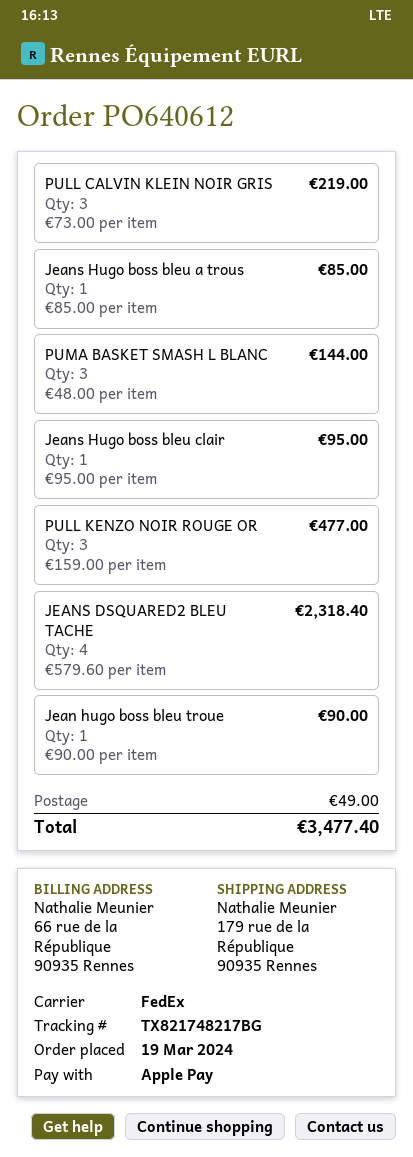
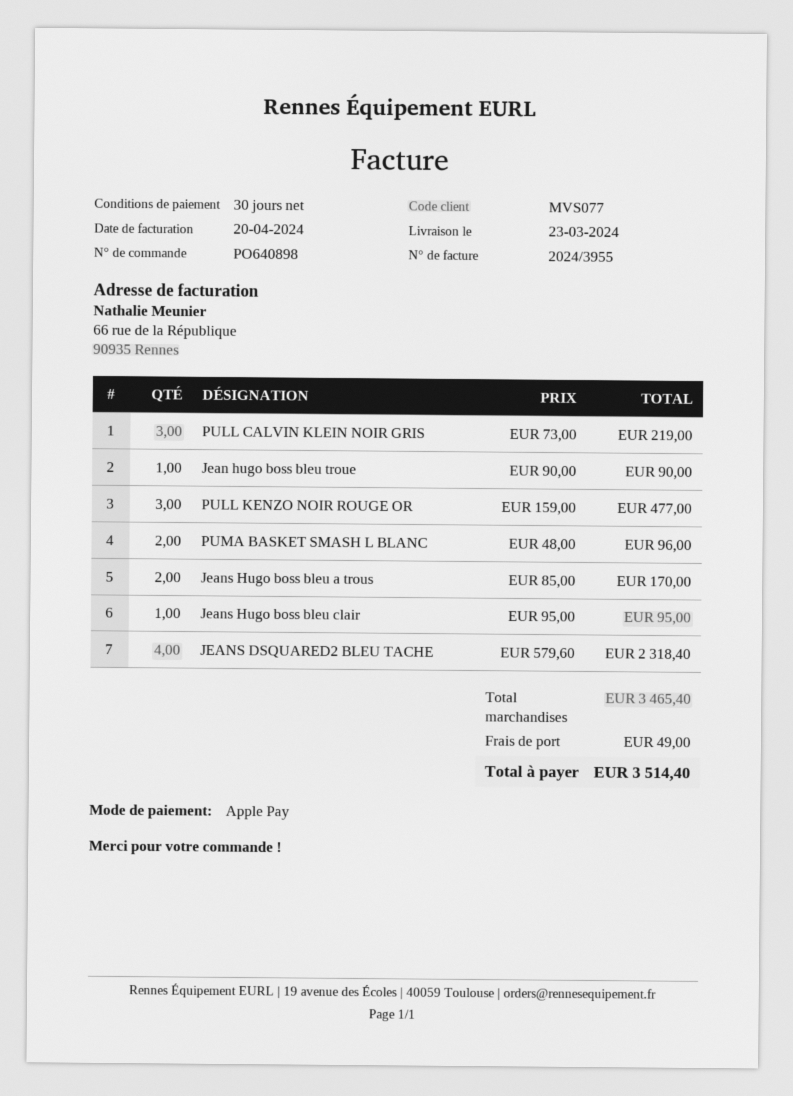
order number: PO640612 -> PO640898
Jeans Hugo boss bleu a trous: 1 x 85.00 = 85.00 -> 2 x 85.00 = 170.00
PUMA BASKET SMASH L BLANC: 3 x 48.00 = 144.00 -> 2 x 48.00 = 96.00
total: 3477.40 -> 3514.40

